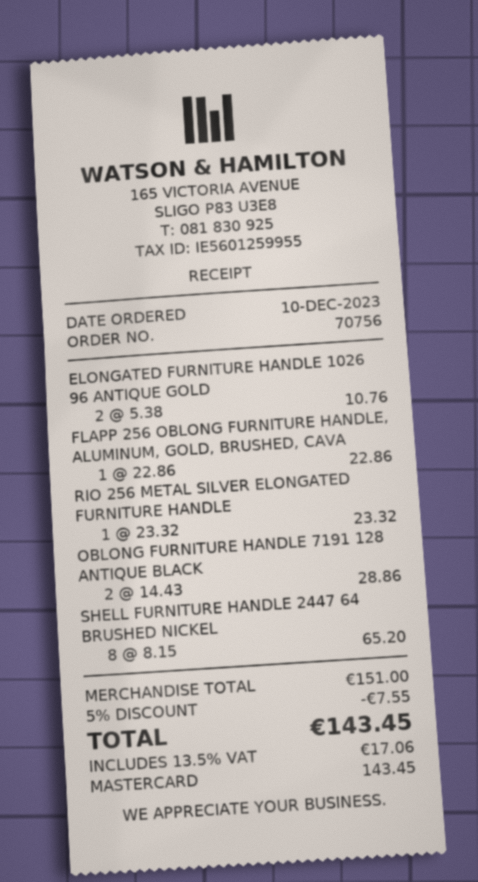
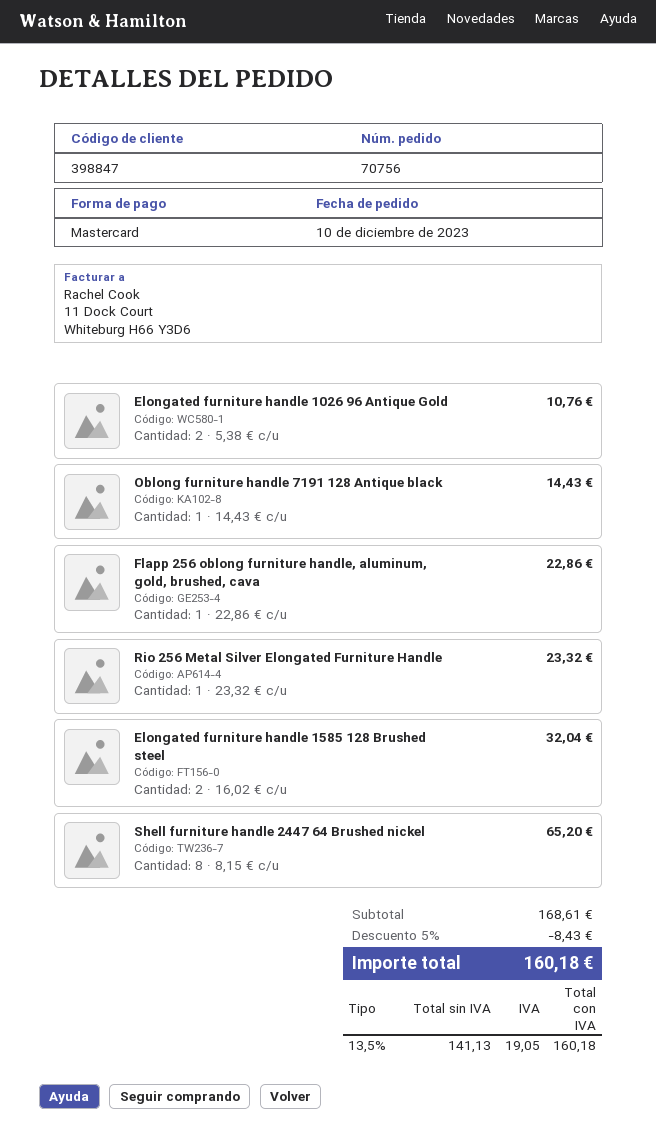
OBLONG FURNITURE HANDLE 7191 128 ANTIQUE BLACK: 2 x 14.43 = 28.86 -> 1 x 14.43 = 14.43
Elongated furniture handle 1585 128 Brushed steel: none -> 2 x 16.02 = 32.04
subtotal: 151.00 -> 168.61
discount: 5% = 7.55 -> 5% = 8.43
tax: 13.5% = 17.06 -> 13.5% = 19.05
total: 143.45 -> 160.18

